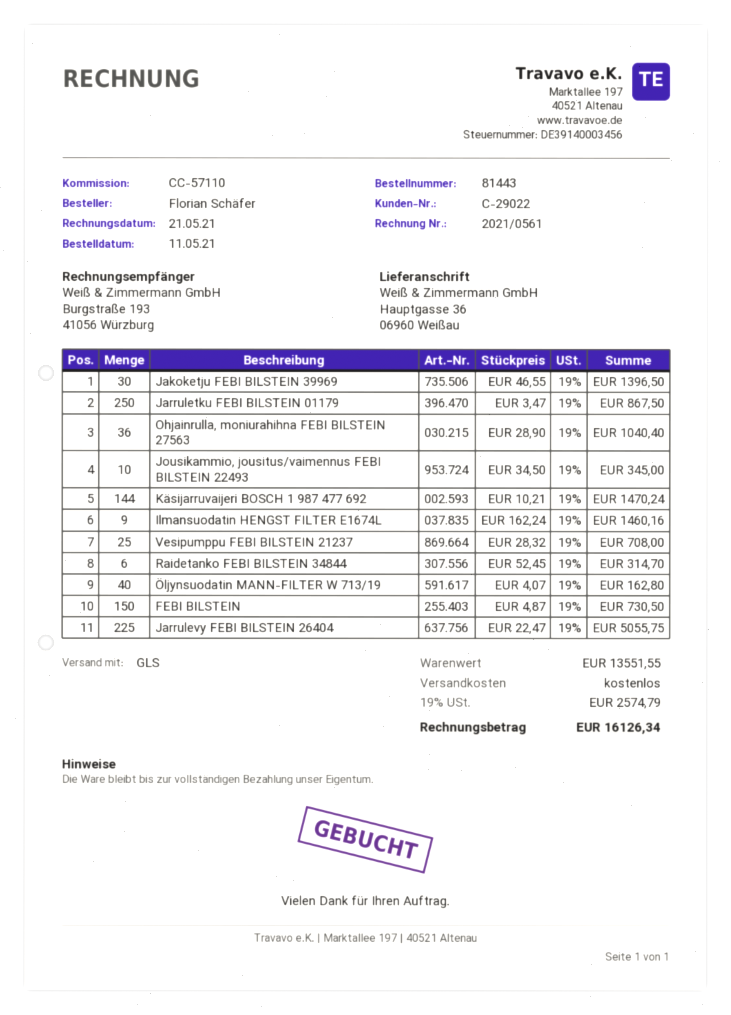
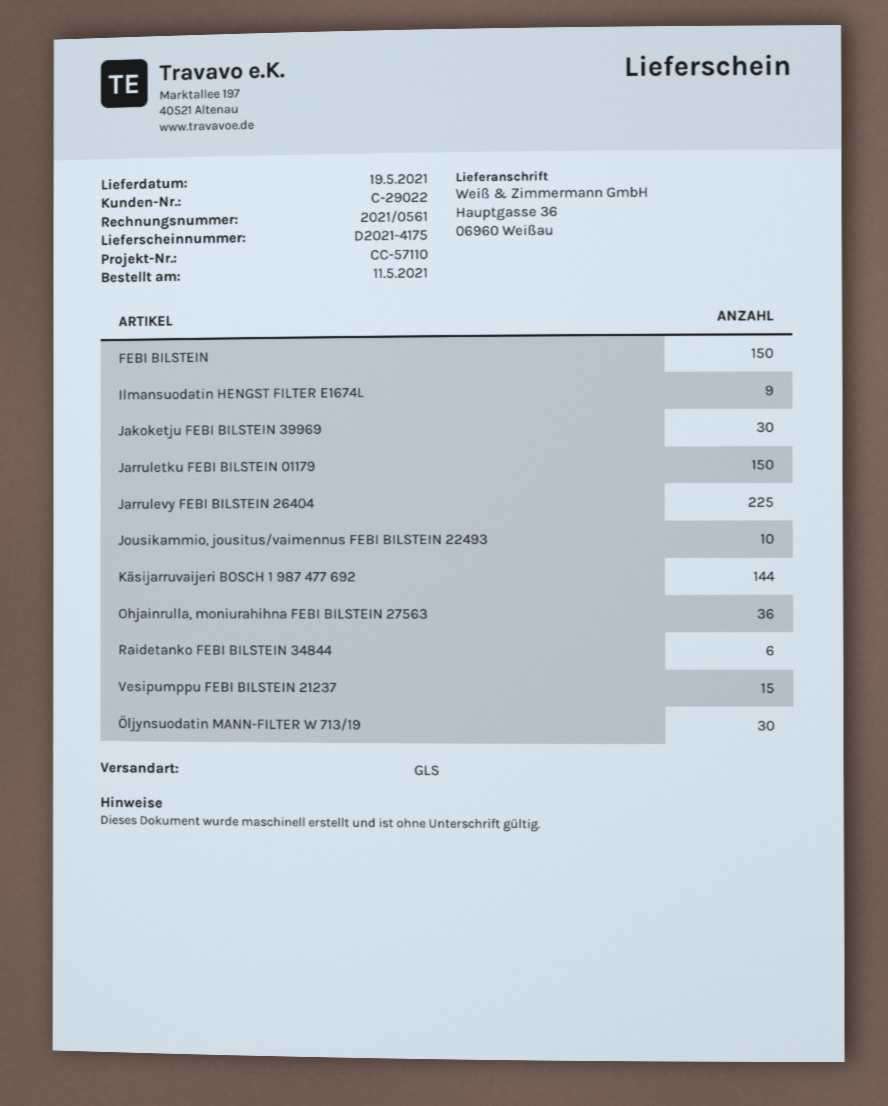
Jarruletku FEBI BILSTEIN 01179: 250 -> 150
Vesipumppu FEBI BILSTEIN 21237: 25 -> 15
Öljynsuodatin MANN-FILTER W 713/19: 40 -> 30

